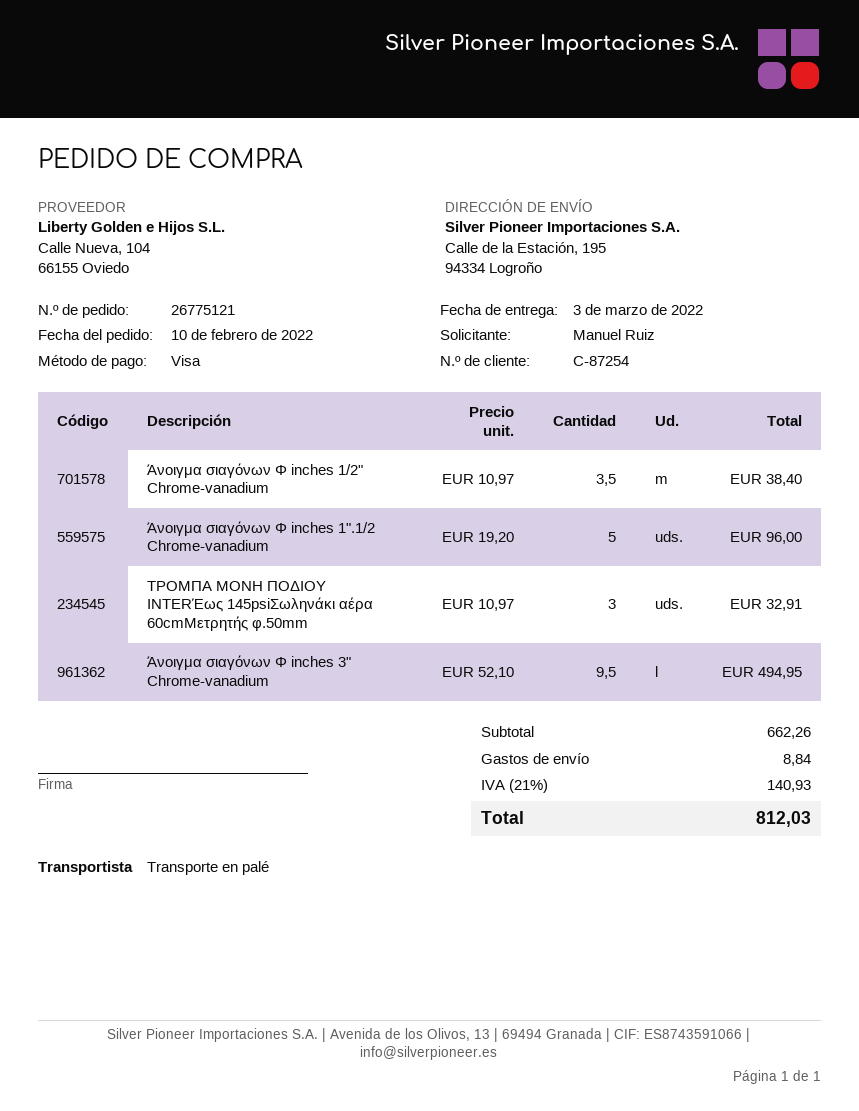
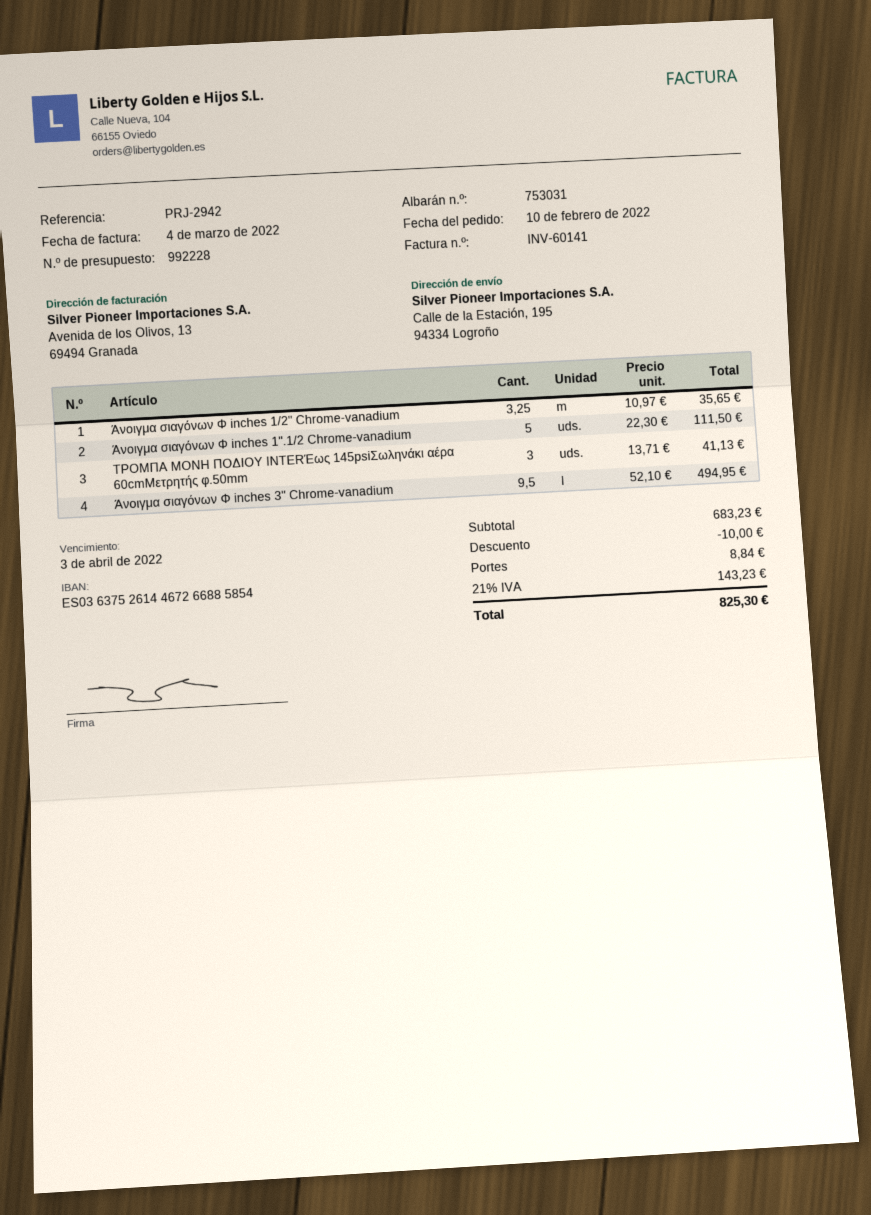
Άνοιγμα σιαγόνων Φ inches 1/2" Chrome-vanadium: 3.5 x 10.97 = 38.40 -> 3.25 x 10.97 = 35.65
Άνοιγμα σιαγόνων Φ inches 1".1/2 Chrome-vanadium: 5 x 19.20 = 96.00 -> 5 x 22.30 = 111.50
ΤΡΟΜΠΑ ΜΟΝΗ ΠΟΔΙΟΥ INTERΈως 145psiΣωληνάκι αέρα 60cmΜετρητής φ.50mm: 3 x 10.97 = 32.91 -> 3 x 13.71 = 41.13
subtotal: 662.26 -> 683.23
discount: none -> 10.00
tax: 21% = 140.93 -> 21% = 143.23
total: 812.03 -> 825.30

